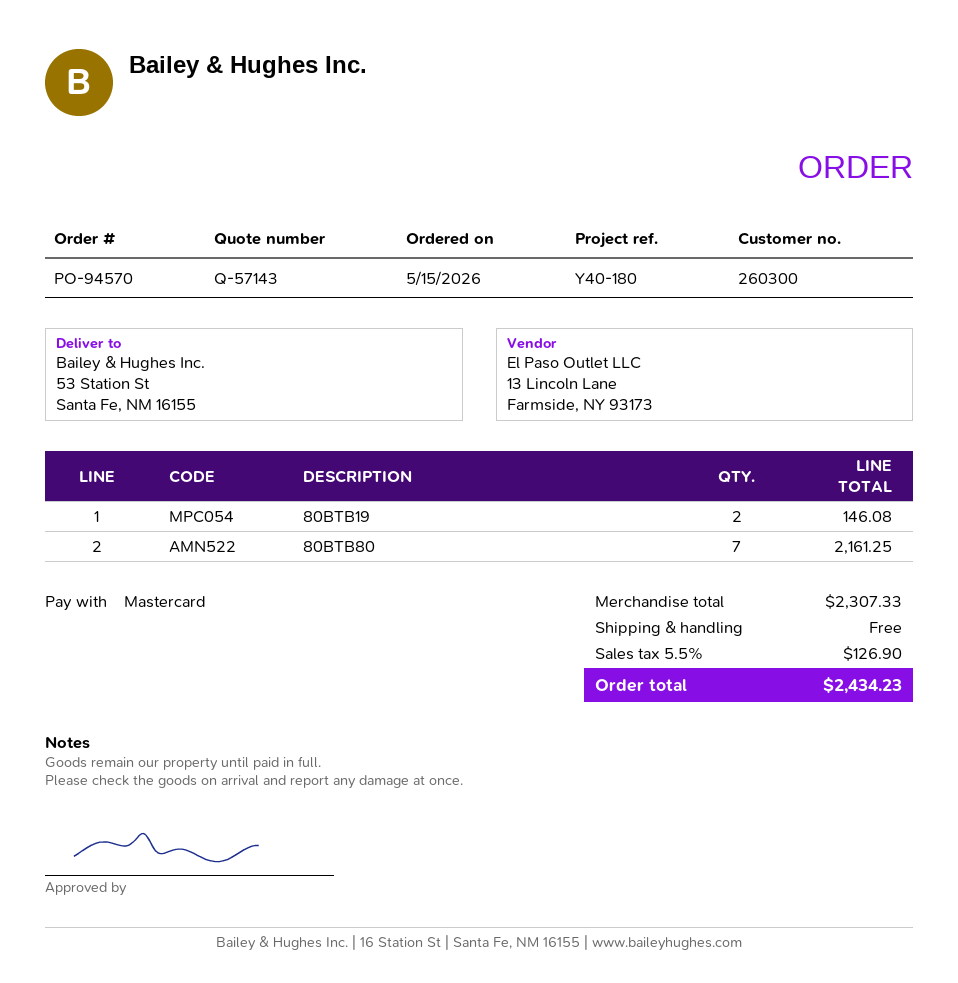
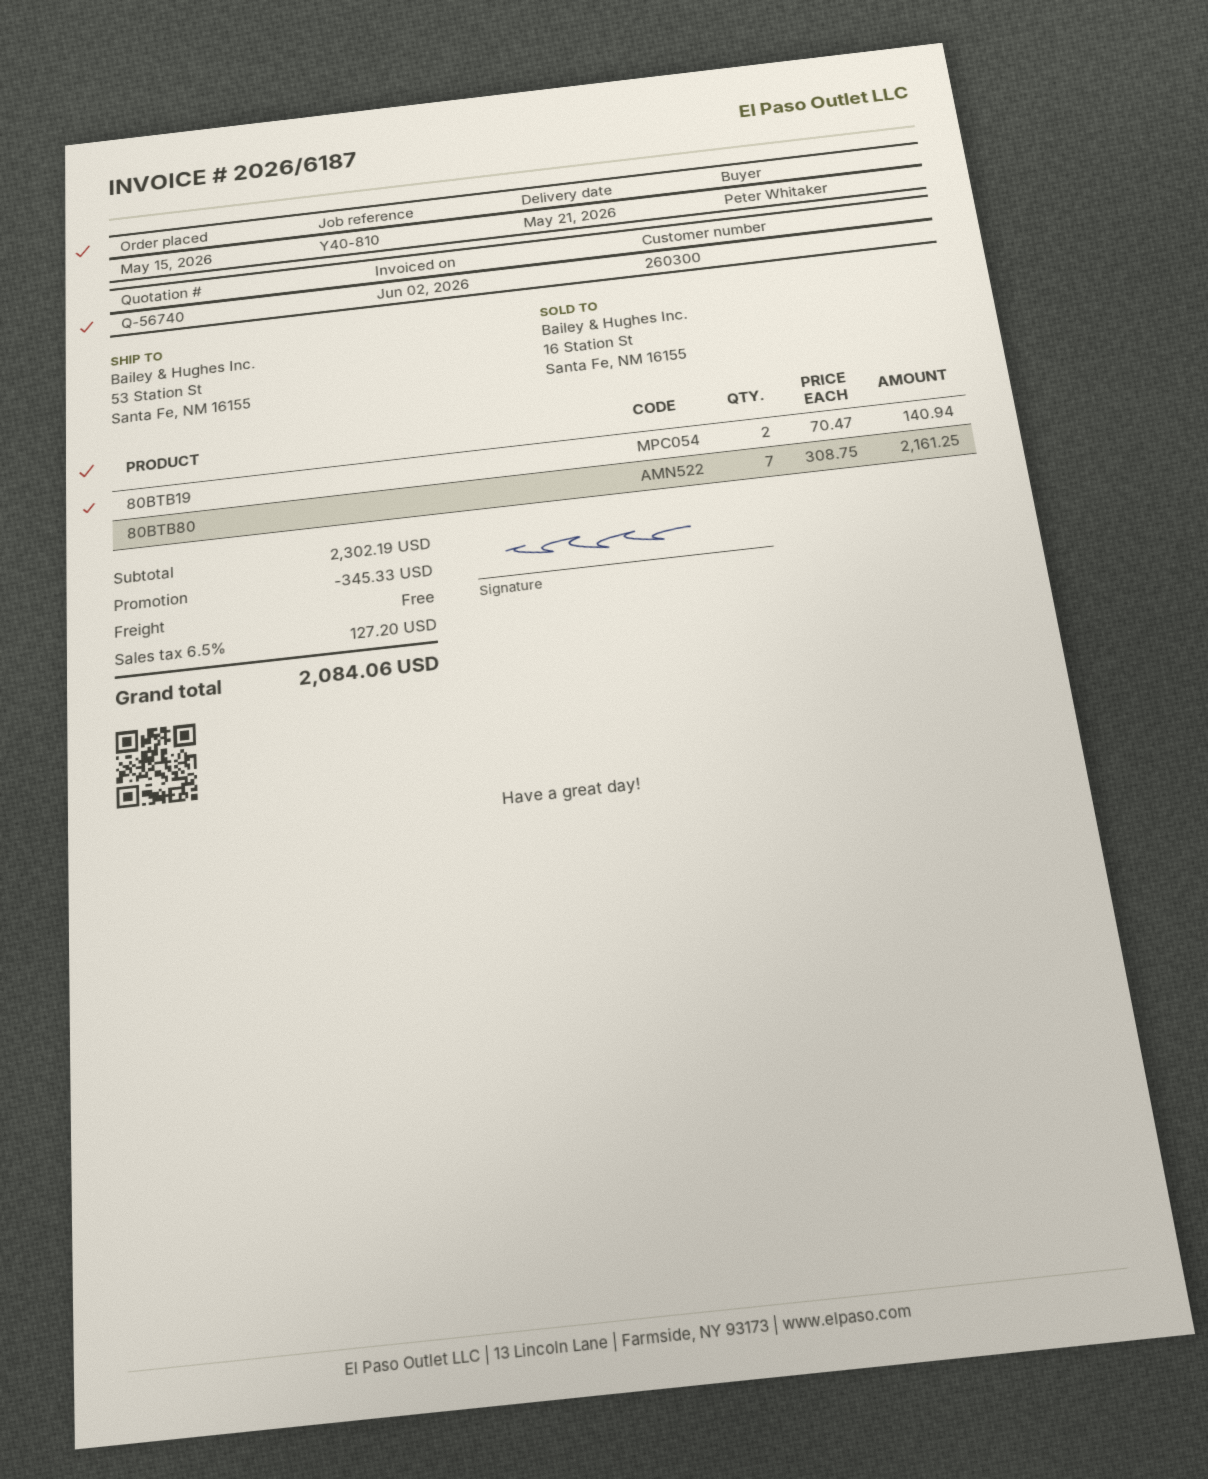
quote number: Q-57143 -> Q-56740
reference: Y40-180 -> Y40-810
80BTB19: 2 for 146.08 -> 2 for 140.94
subtotal: 2307.33 -> 2302.19
discount: none -> 345.33
tax: 5.5% = 126.90 -> 6.5% = 127.20
total: 2434.23 -> 2084.06

